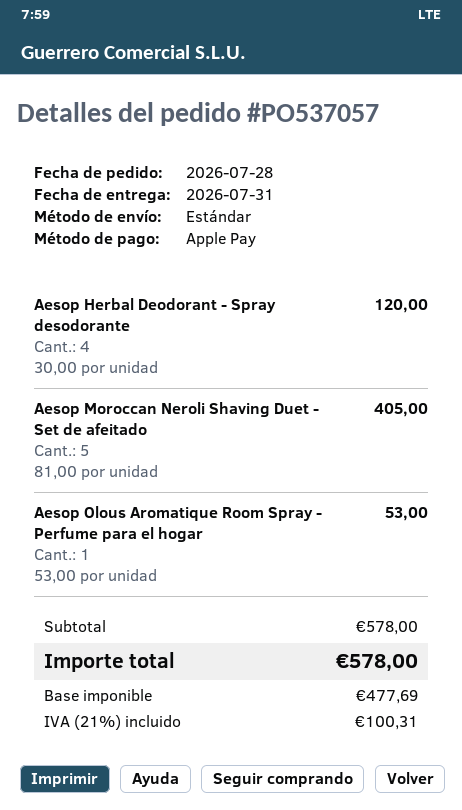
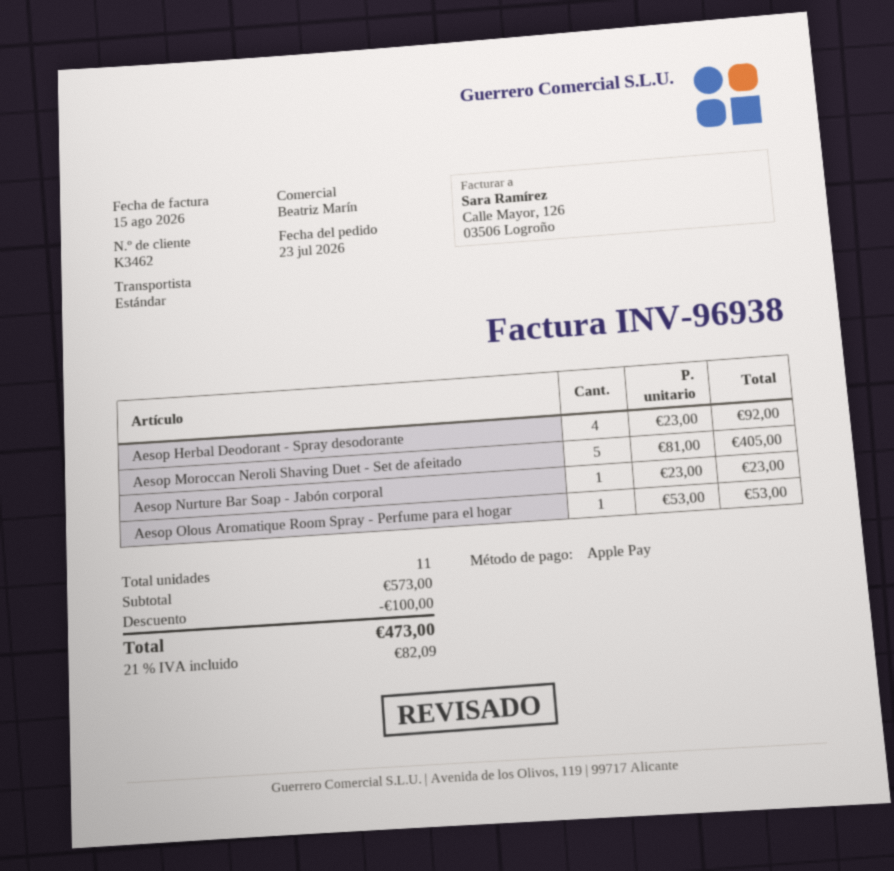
order date: 2026-07-28 -> 2026-07-23
Aesop Herbal Deodorant - Spray desodorante: 4 x 30.00 = 120.00 -> 4 x 23.00 = 92.00
Aesop Nurture Bar Soap - Jabón corporal: none -> 1 x 23.00 = 23.00
subtotal: 578.00 -> 573.00
discount: none -> 100.00
tax: 21% = 100.31 -> 21% = 82.09
total: 578.00 -> 473.00

